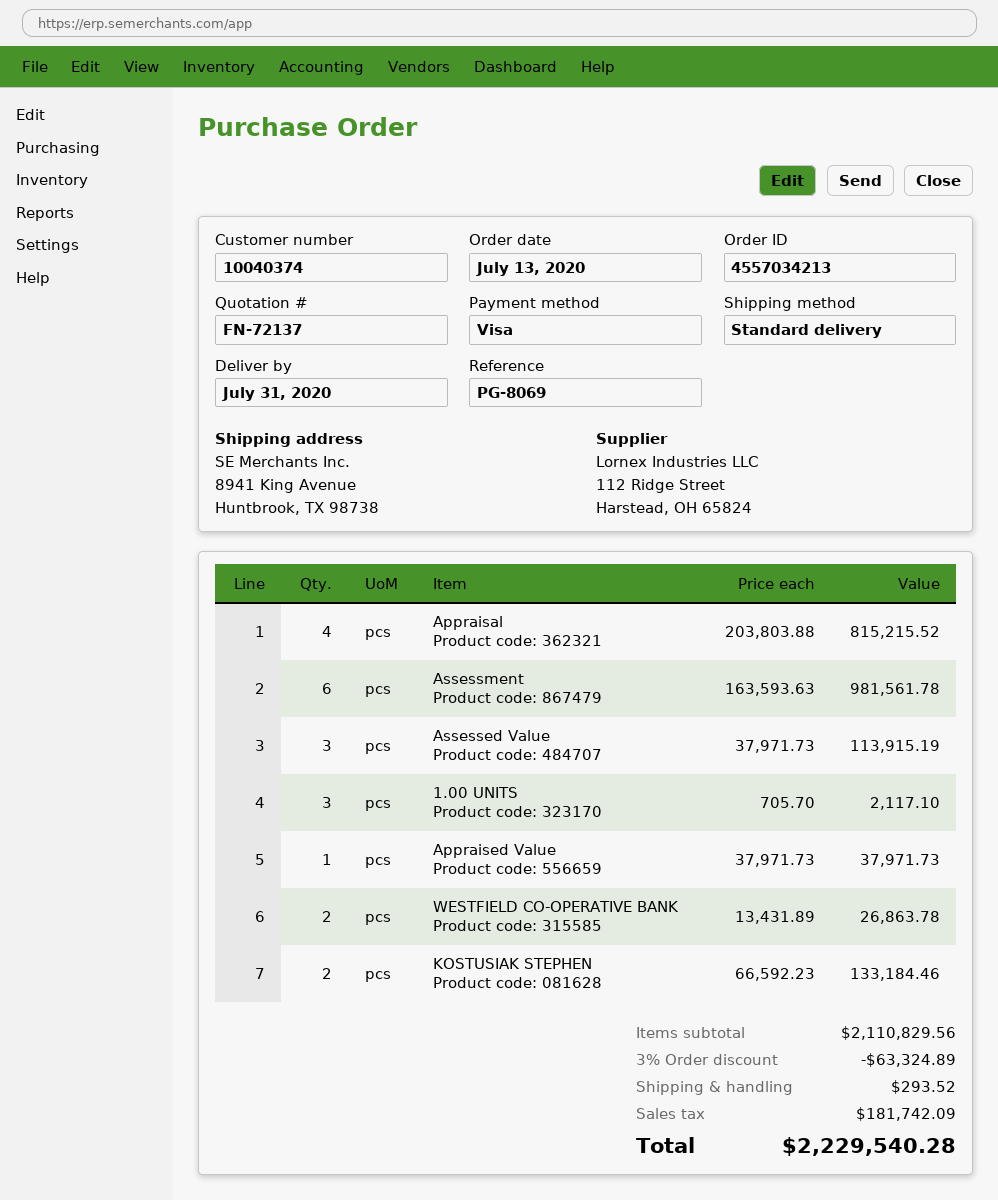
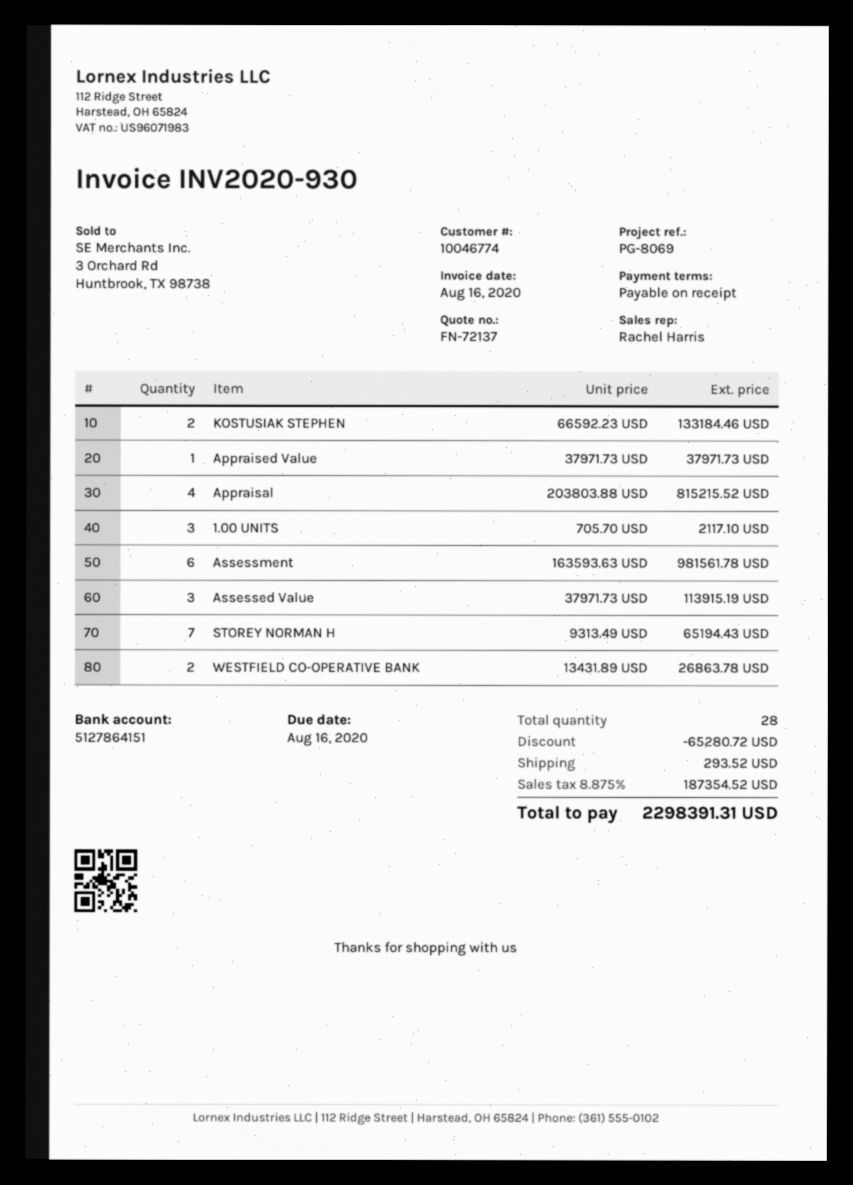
customer number: 10040374 -> 10046774
STOREY NORMAN H: none -> 7 x 9313.49 = 65194.43
discount: 63324.89 -> 65280.72
tax: 181742.09 -> 187354.52
total: 2229540.28 -> 2298391.31

